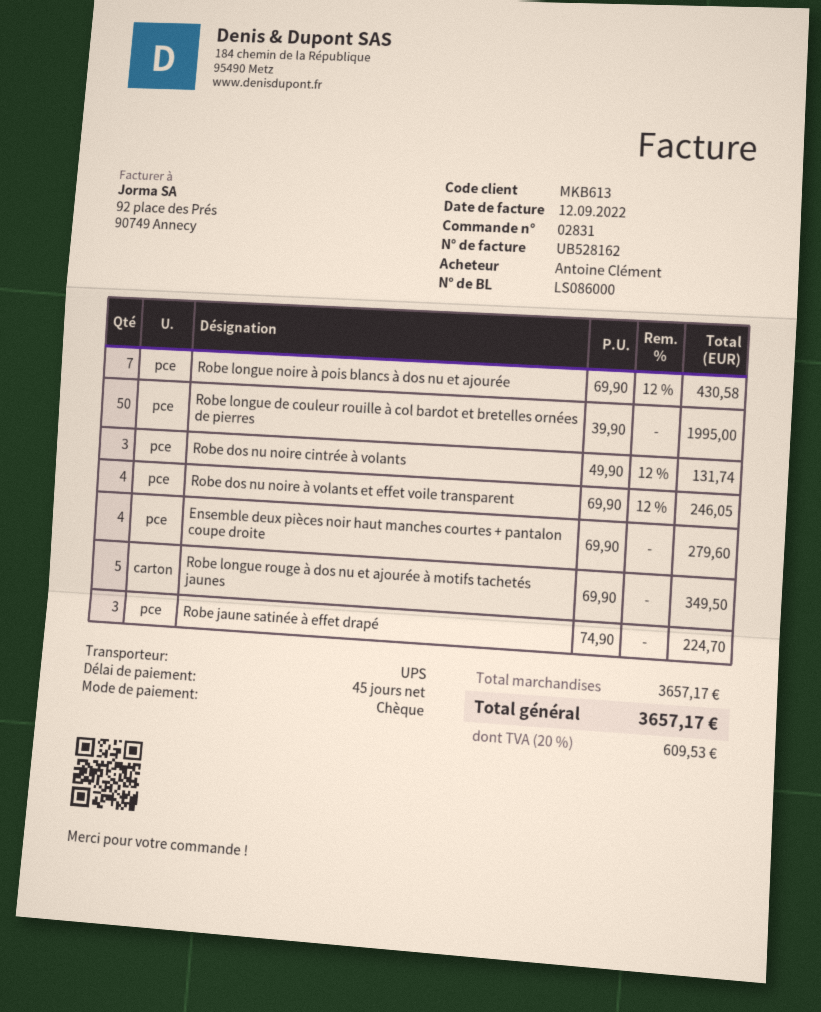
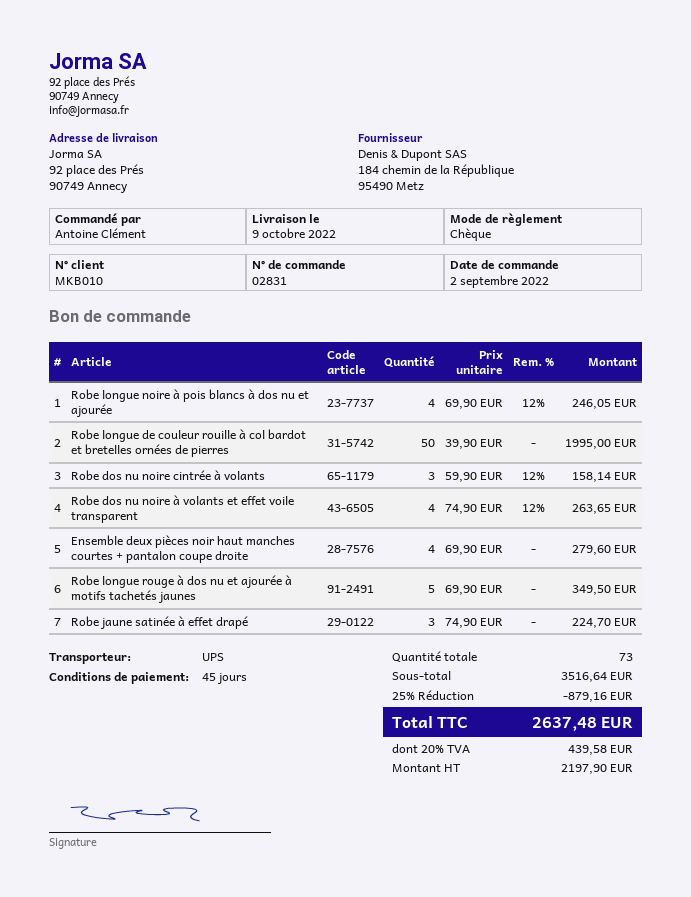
customer number: MKB613 -> MKB010
Robe longue noire à pois blancs à dos nu et ajourée: 7 x 69.90 - 12% = 430.58 -> 4 x 69.90 - 12% = 246.05
Robe dos nu noire cintrée à volants: 3 x 49.90 - 12% = 131.74 -> 3 x 59.90 - 12% = 158.14
Robe dos nu noire à volants et effet voile transparent: 4 x 69.90 - 12% = 246.05 -> 4 x 74.90 - 12% = 263.65
subtotal: 3657.17 -> 3516.64
discount: none -> 25% = 879.16
tax: 20% = 609.53 -> 20% = 439.58
total: 3657.17 -> 2637.48

